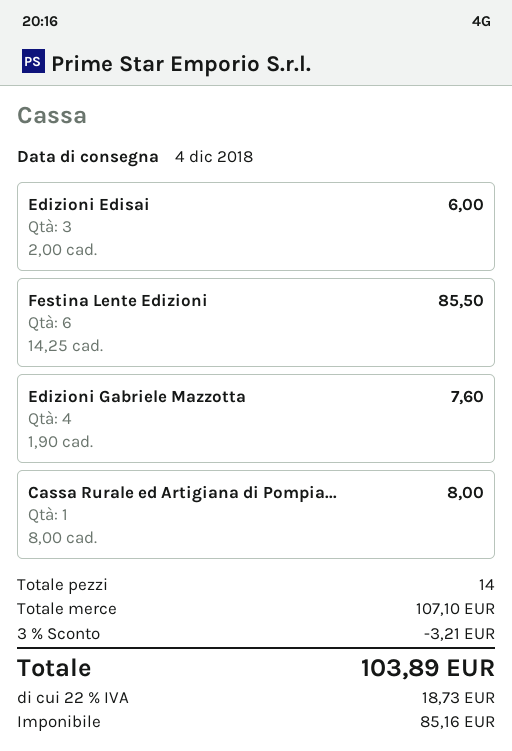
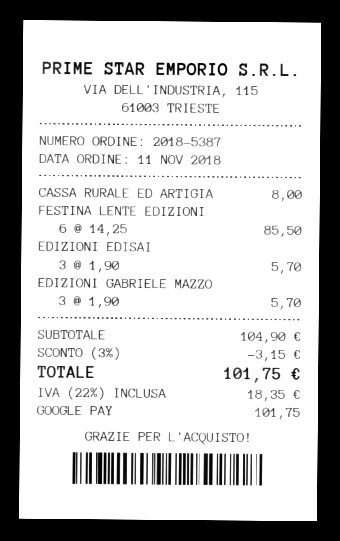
Edizioni Edisai: 3 x 2.00 = 6.00 -> 3 x 1.90 = 5.70
Edizioni Gabriele Mazzotta: 4 x 1.90 = 7.60 -> 3 x 1.90 = 5.70
subtotal: 107.10 -> 104.90
discount: 3% = 3.21 -> 3% = 3.15
tax: 22% = 18.73 -> 22% = 18.35
total: 103.89 -> 101.75

